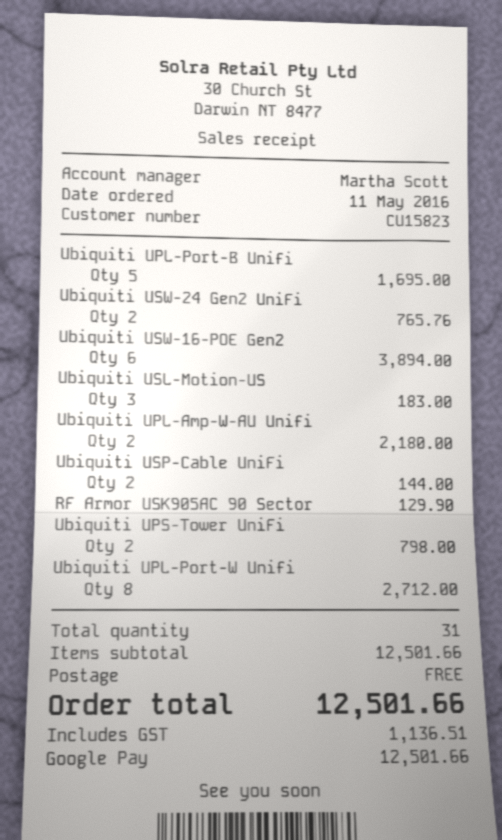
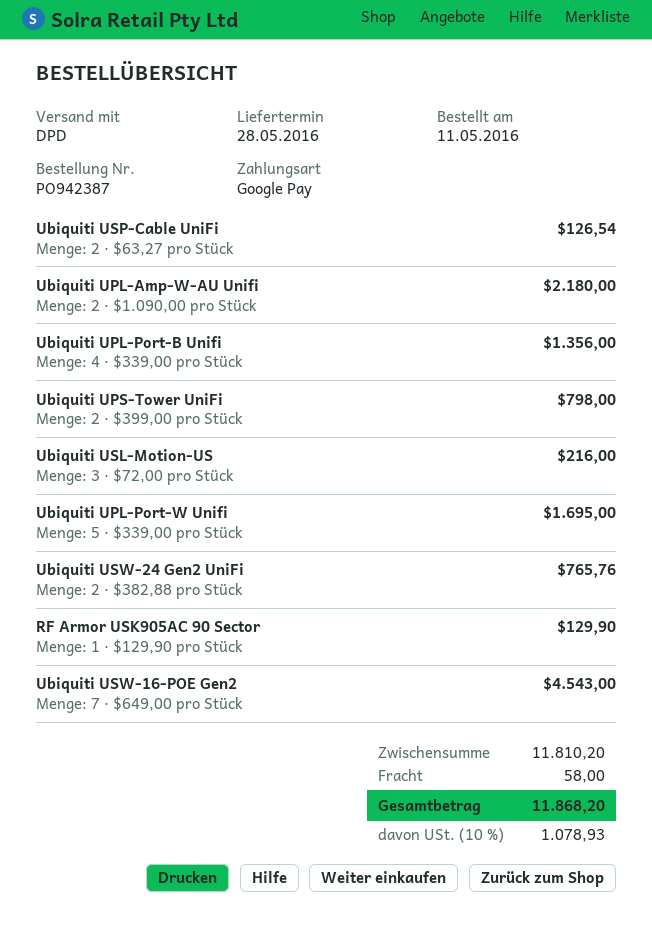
Ubiquiti UPL-Port-B Unifi: 5 for 1695.00 -> 4 for 1356.00
Ubiquiti USW-16-POE Gen2: 6 for 3894.00 -> 7 for 4543.00
Ubiquiti USL-Motion-US: 3 for 183.00 -> 3 for 216.00
Ubiquiti USP-Cable UniFi: 2 for 144.00 -> 2 for 126.54
Ubiquiti UPL-Port-W Unifi: 8 for 2712.00 -> 5 for 1695.00
subtotal: 12501.66 -> 11810.20
shipping: 0.00 -> 58.00
tax: 1136.51 -> 1078.93
total: 12501.66 -> 11868.20

